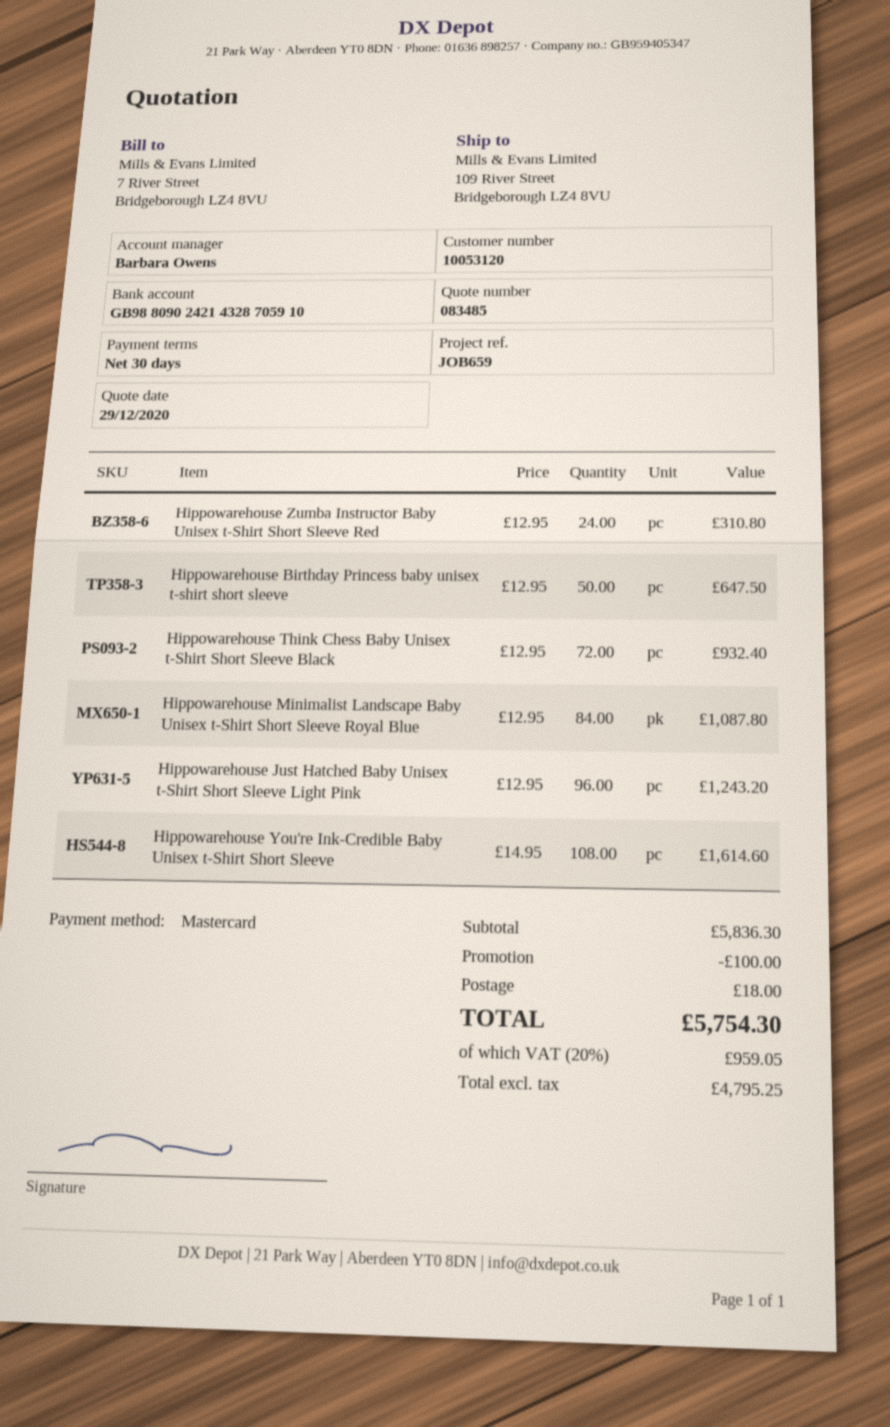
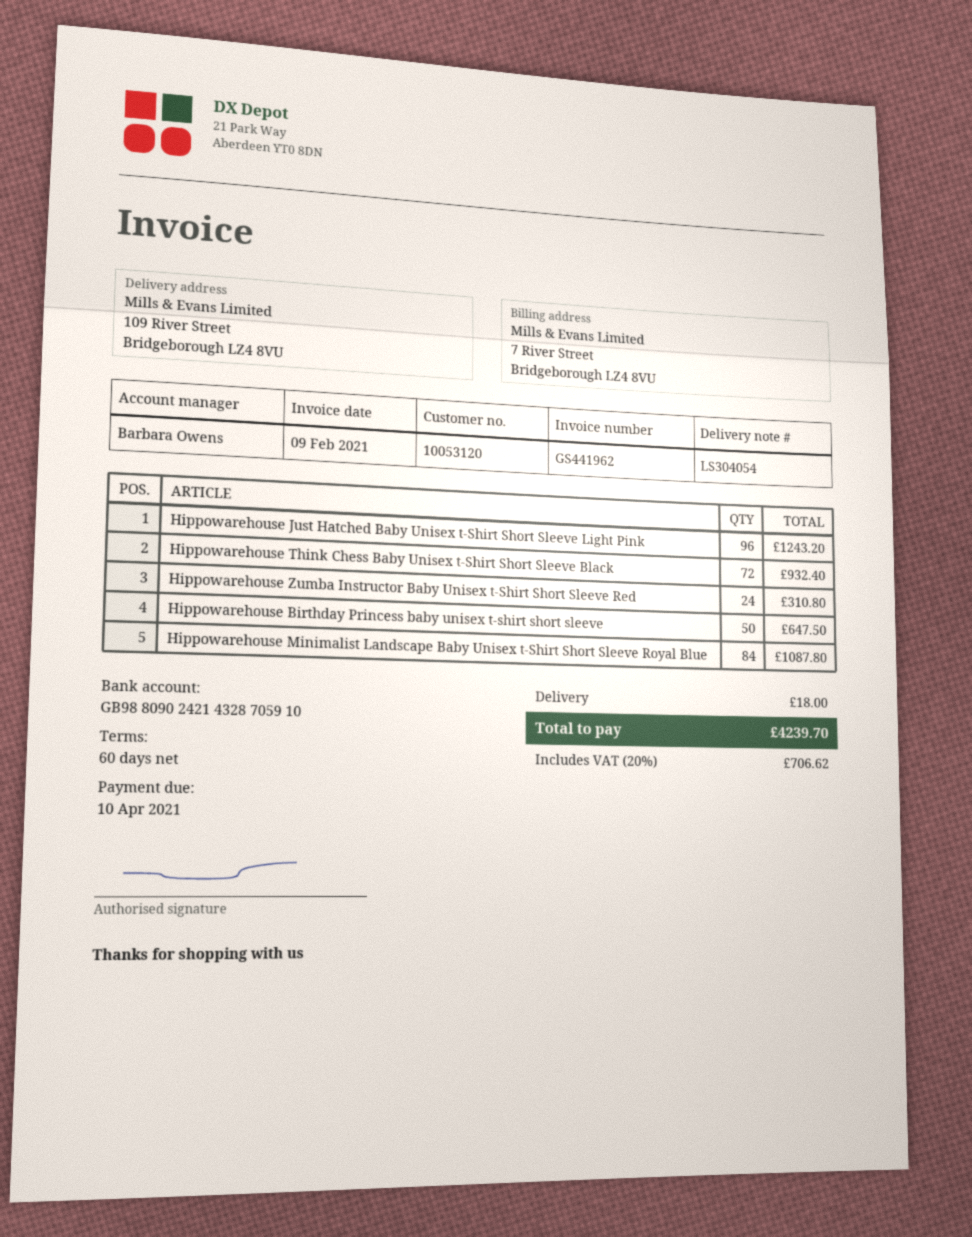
payment terms: 30 days -> 60 days
Hippowarehouse You're Ink-Credible Baby Unisex t-Shirt Short Sleeve: 108 for 1614.60 -> none
discount: 100.00 -> none
tax: 20% = 959.05 -> 20% = 706.62
total: 5754.30 -> 4239.70

